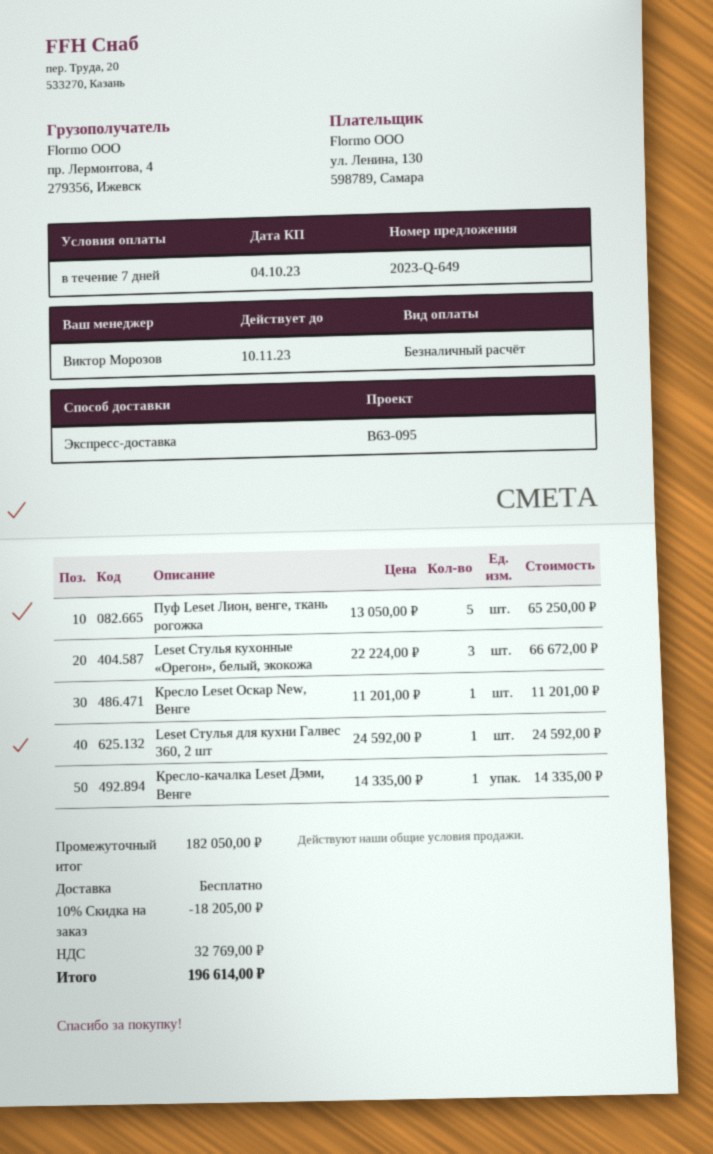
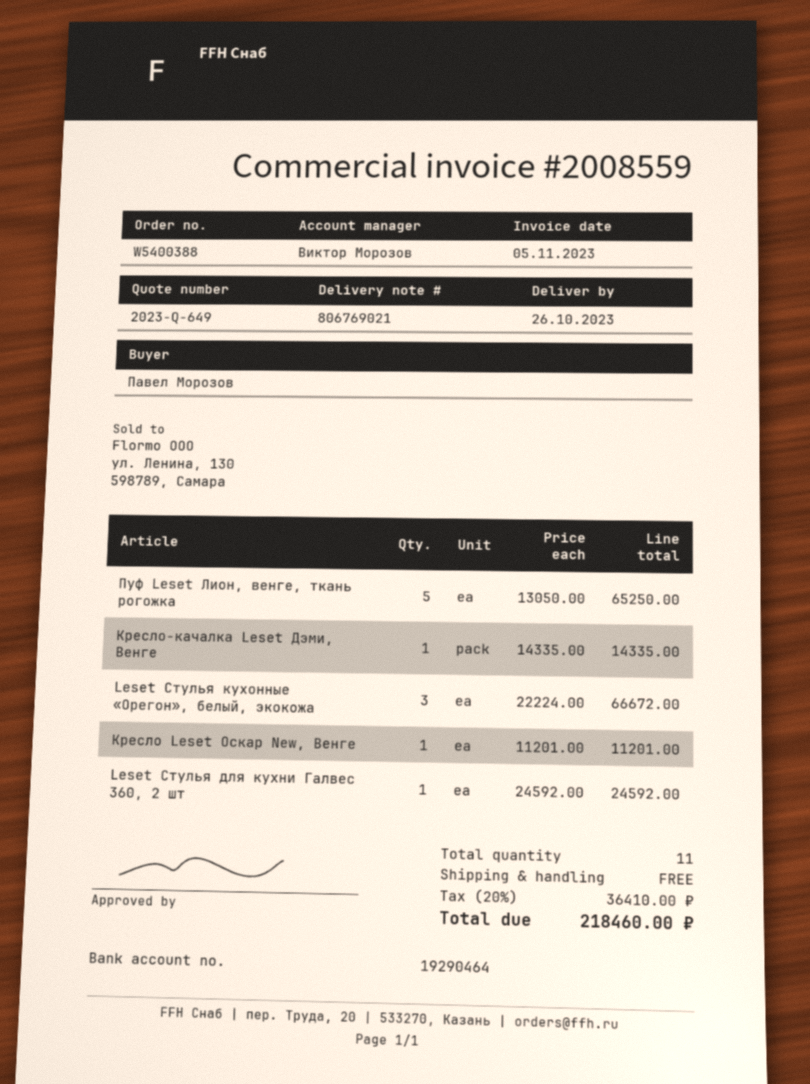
discount: 10% = 18205.00 -> none
tax: 32769.00 -> 36410.00
total: 196614.00 -> 218460.00

